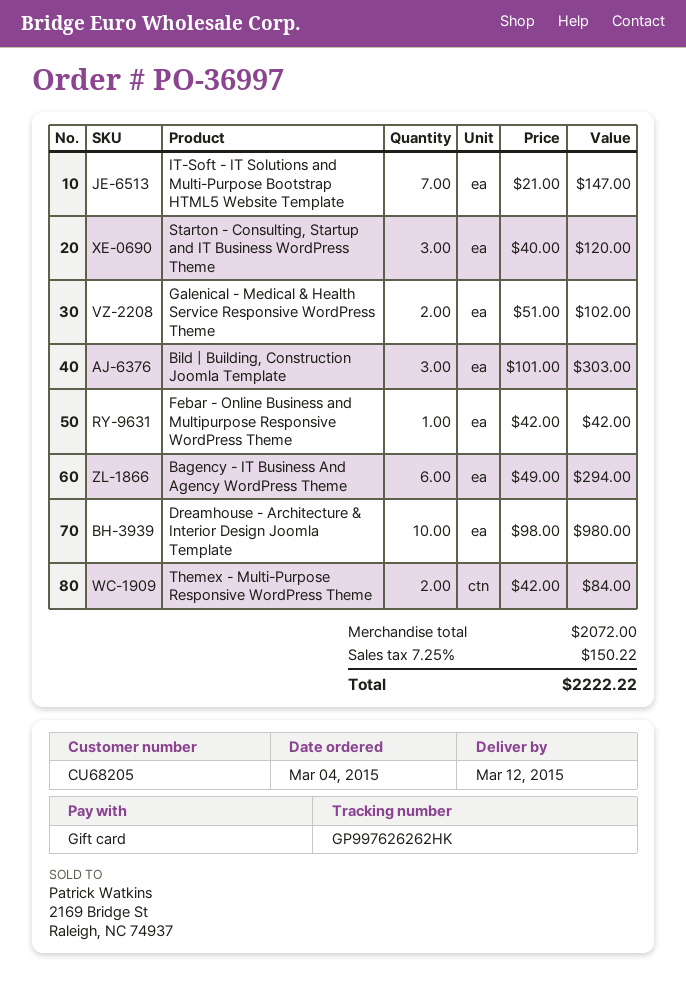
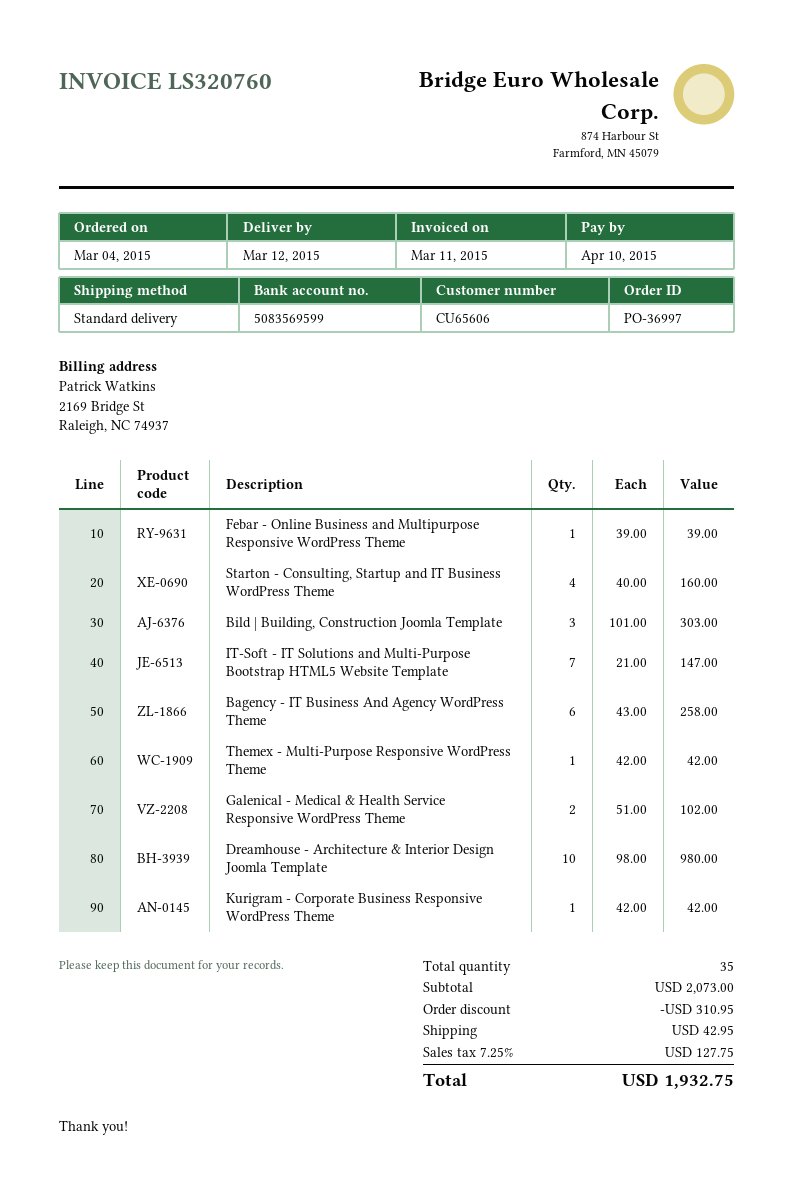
customer number: CU68205 -> CU65606
Starton - Consulting, Startup and IT Business WordPress Theme: 3 x 40.00 = 120.00 -> 4 x 40.00 = 160.00
Febar - Online Business and Multipurpose Responsive WordPress Theme: 1 x 42.00 = 42.00 -> 1 x 39.00 = 39.00
Bagency - IT Business And Agency WordPress Theme: 6 x 49.00 = 294.00 -> 6 x 43.00 = 258.00
Themex - Multi-Purpose Responsive WordPress Theme: 2 x 42.00 = 84.00 -> 1 x 42.00 = 42.00
Kurigram - Corporate Business Responsive WordPress Theme: none -> 1 x 42.00 = 42.00
subtotal: 2072.00 -> 2073.00
discount: none -> 310.95
shipping: none -> 42.95
tax: 7.25% = 150.22 -> 7.25% = 127.75
total: 2222.22 -> 1932.75

